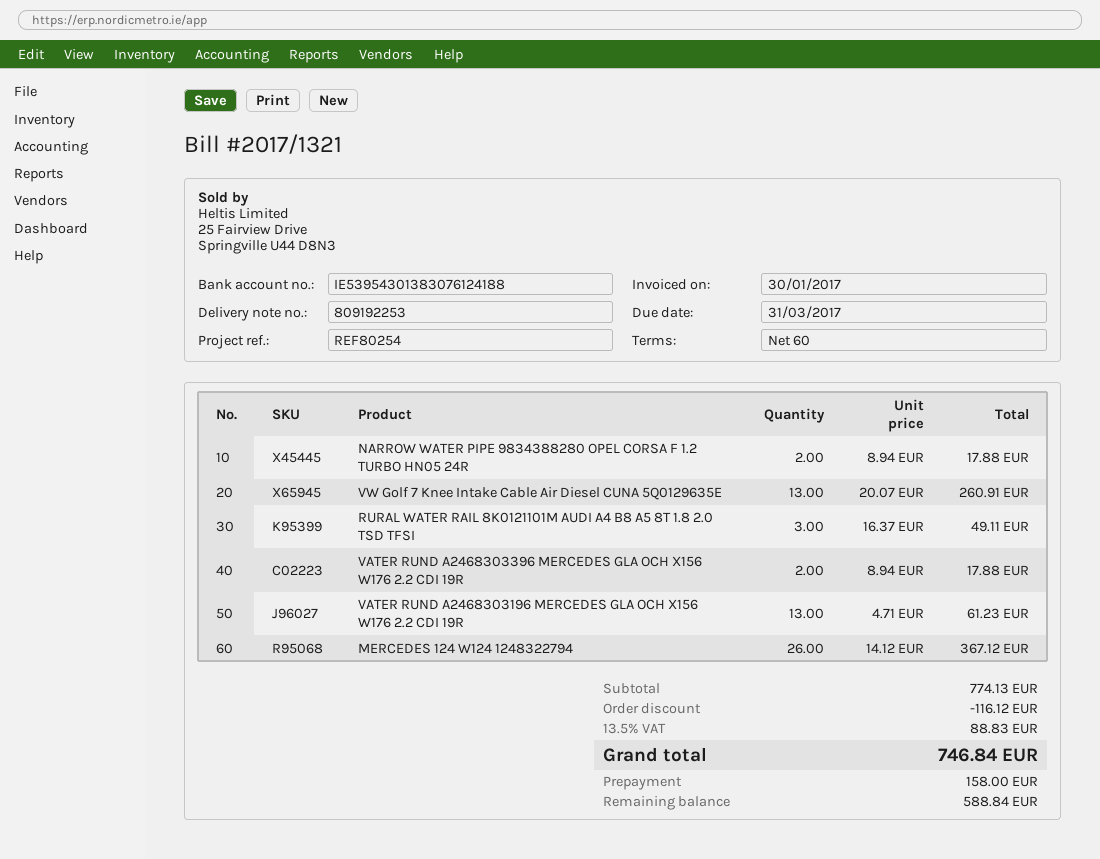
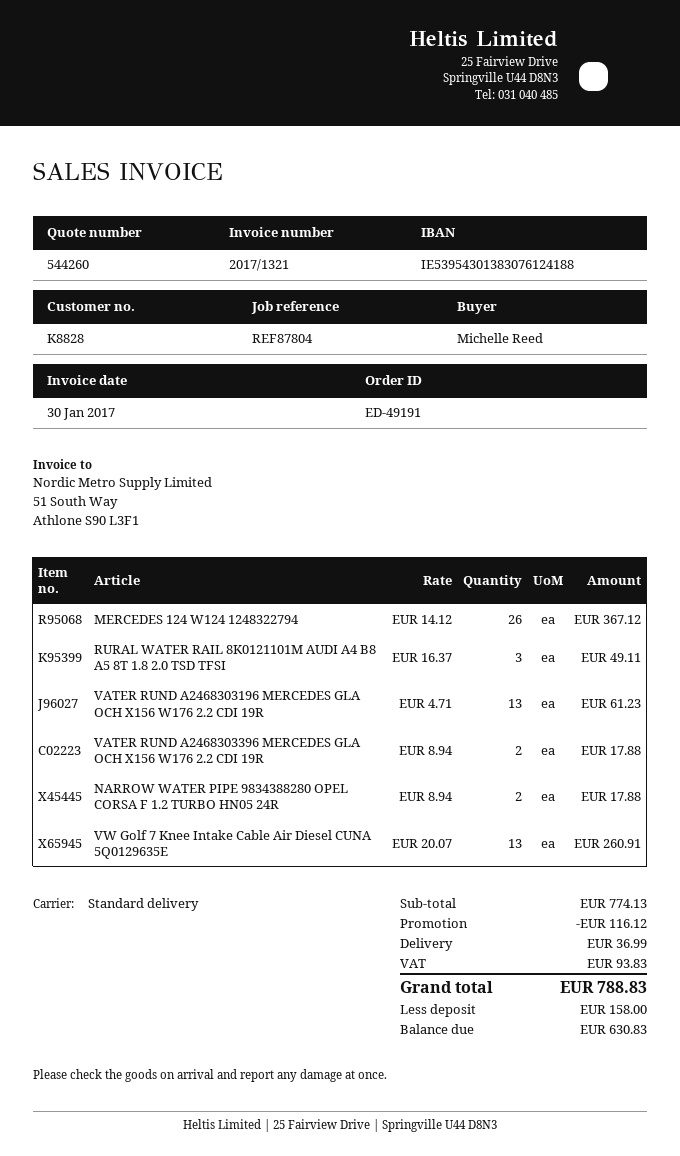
reference: REF80254 -> REF87804
shipping: none -> 36.99
tax: 88.83 -> 93.83
total: 746.84 -> 788.83
balance: 588.84 -> 630.83

